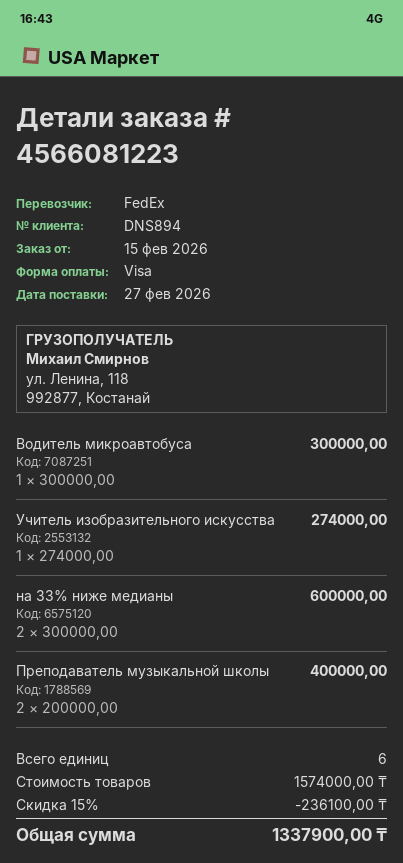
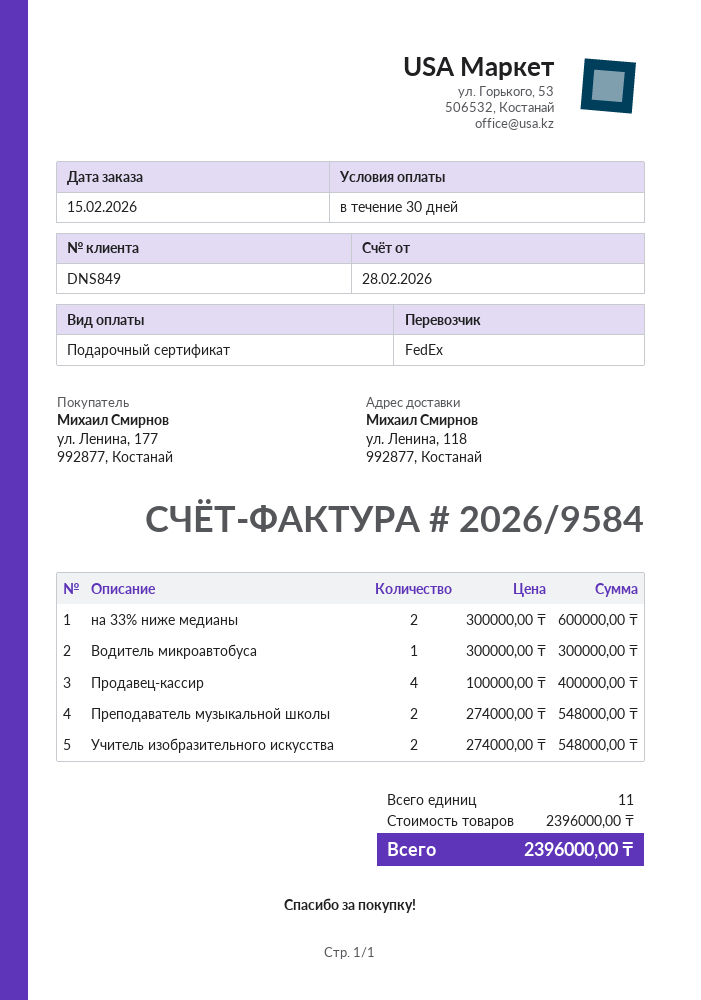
customer number: DNS894 -> DNS849
payment method: Visa -> gift card
Учитель изобразительного искусства: 1 x 274000.00 = 274000.00 -> 2 x 274000.00 = 548000.00
Преподаватель музыкальной школы: 2 x 200000.00 = 400000.00 -> 2 x 274000.00 = 548000.00
Продавец-кассир: none -> 4 x 100000.00 = 400000.00
total quantity: 6 -> 11
subtotal: 1574000.00 -> 2396000.00
discount: 15% = 236100.00 -> none
total: 1337900.00 -> 2396000.00

